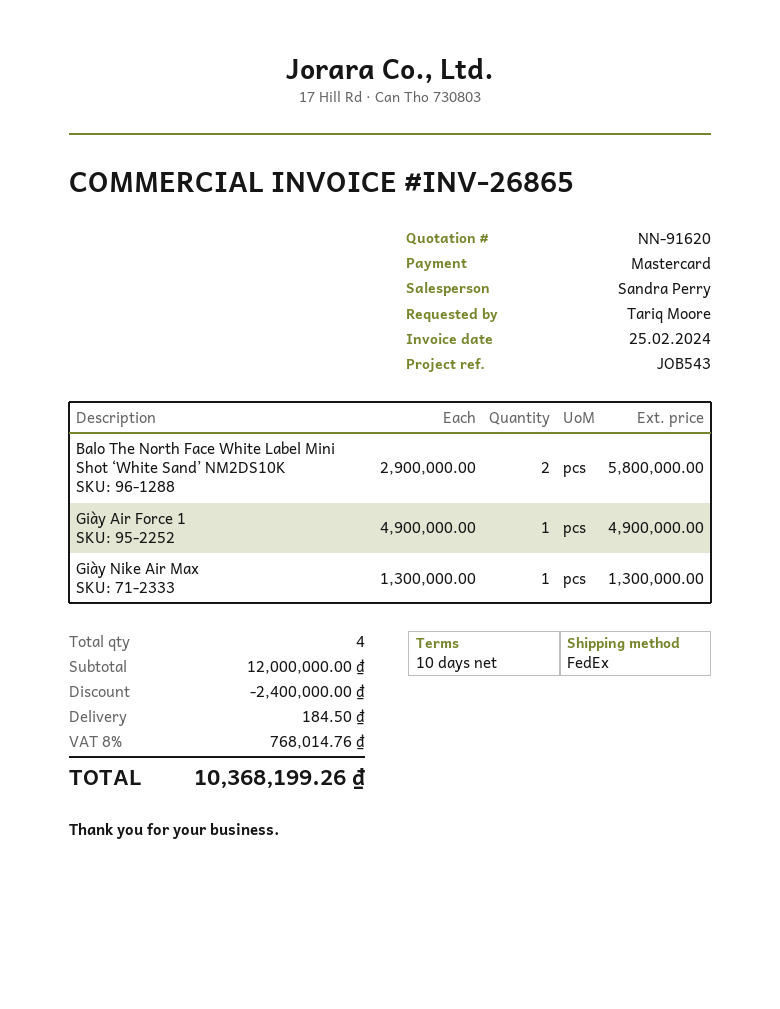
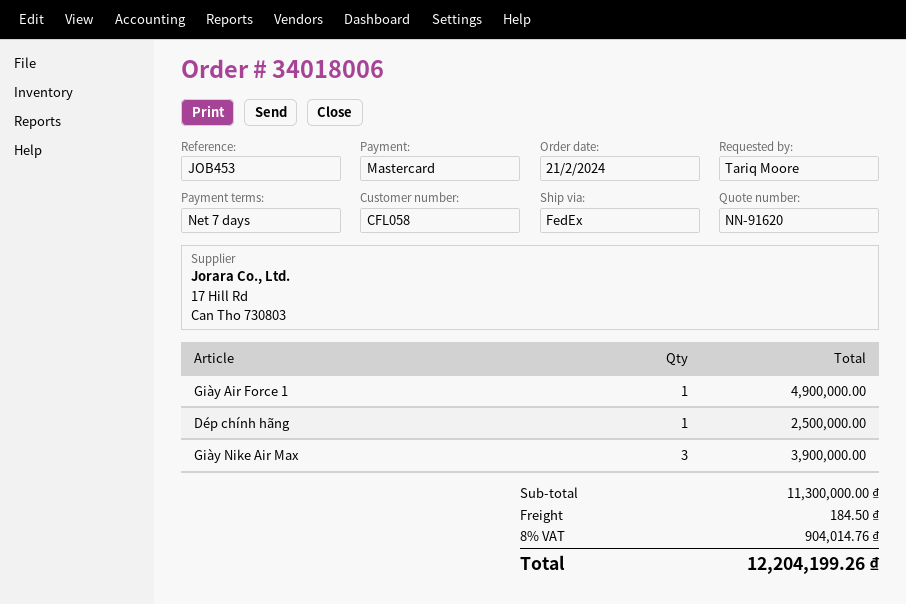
payment terms: 10 days -> 7 days
reference: JOB543 -> JOB453
Balo The North Face White Label Mini Shot ‘White Sand’ NM2DS10K: 2 for 5800000.00 -> none
Giày Nike Air Max: 1 for 1300000.00 -> 3 for 3900000.00
Dép chính hãng: none -> 1 for 2500000.00
subtotal: 12000000.00 -> 11300000.00
discount: 2400000.00 -> none
tax: 8% = 768014.76 -> 8% = 904014.76
total: 10368199.26 -> 12204199.26

